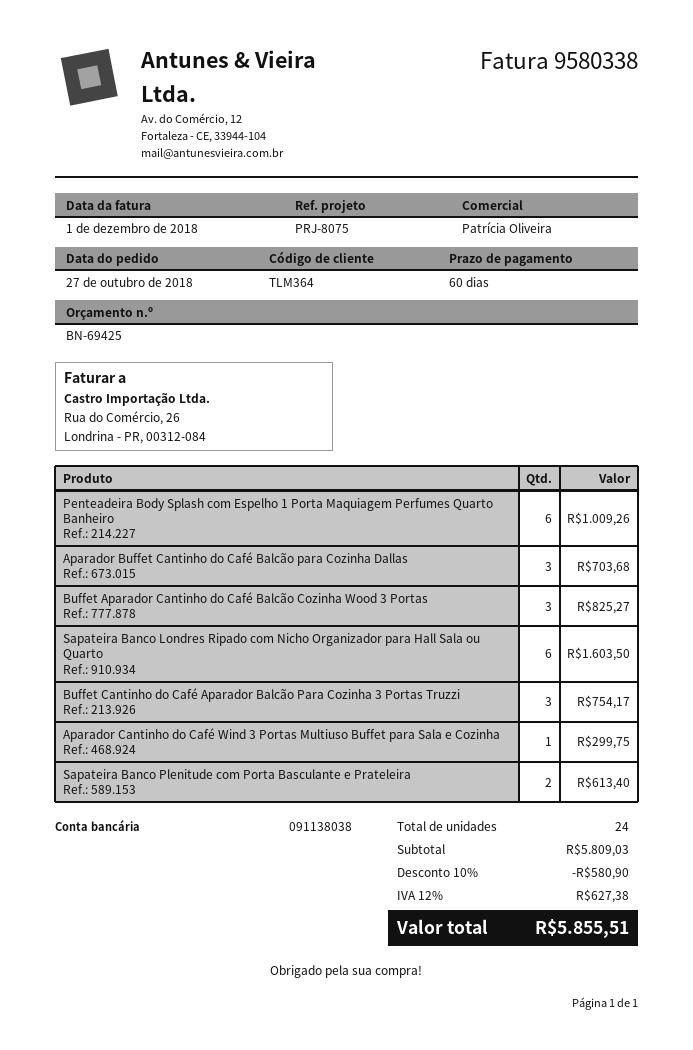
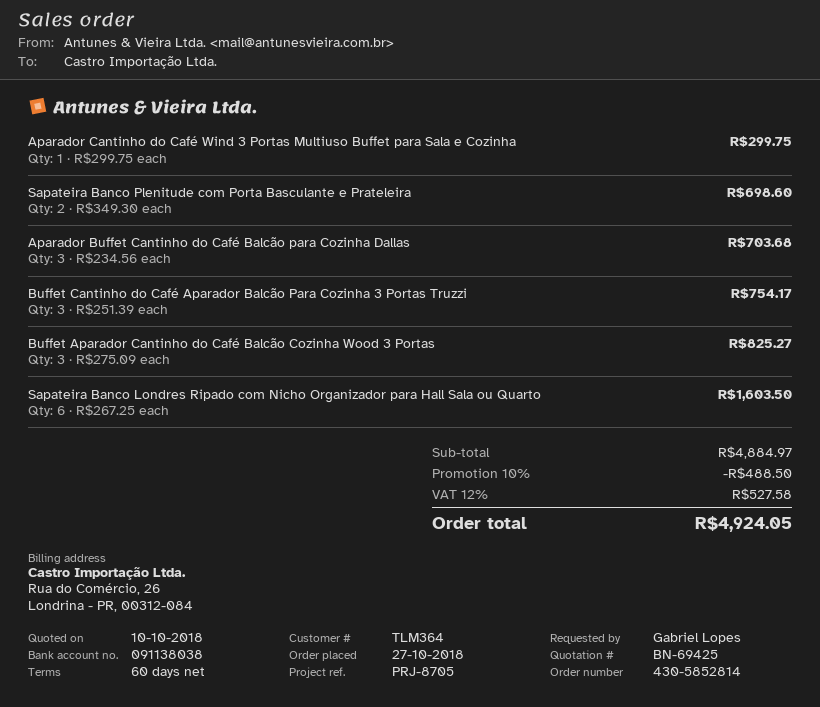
reference: PRJ-8075 -> PRJ-8705
Penteadeira Body Splash com Espelho 1 Porta Maquiagem Perfumes Quarto Banheiro: 6 for 1009.26 -> none
Sapateira Banco Plenitude com Porta Basculante e Prateleira: 2 for 613.40 -> 2 for 698.60
subtotal: 5809.03 -> 4884.97
discount: 10% = 580.90 -> 10% = 488.50
tax: 12% = 627.38 -> 12% = 527.58
total: 5855.51 -> 4924.05

